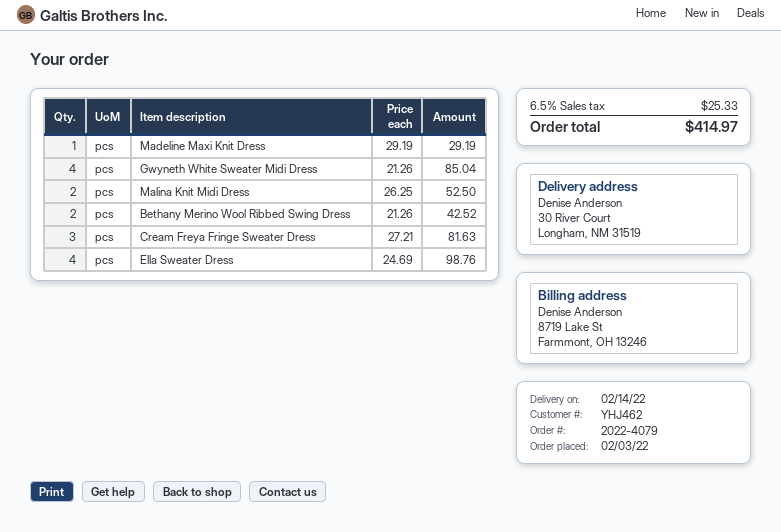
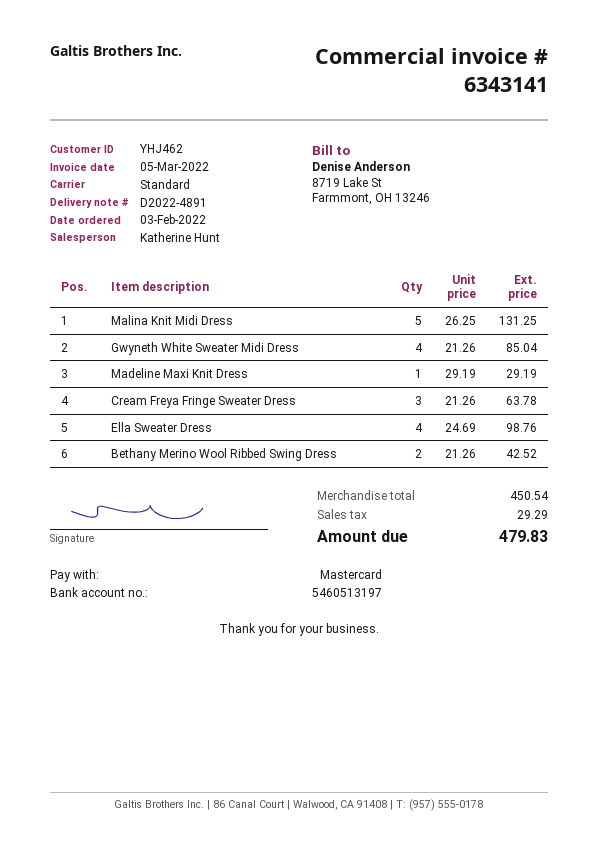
Malina Knit Midi Dress: 2 x 26.25 = 52.50 -> 5 x 26.25 = 131.25
Cream Freya Fringe Sweater Dress: 3 x 27.21 = 81.63 -> 3 x 21.26 = 63.78
tax: 25.33 -> 29.29
total: 414.97 -> 479.83

